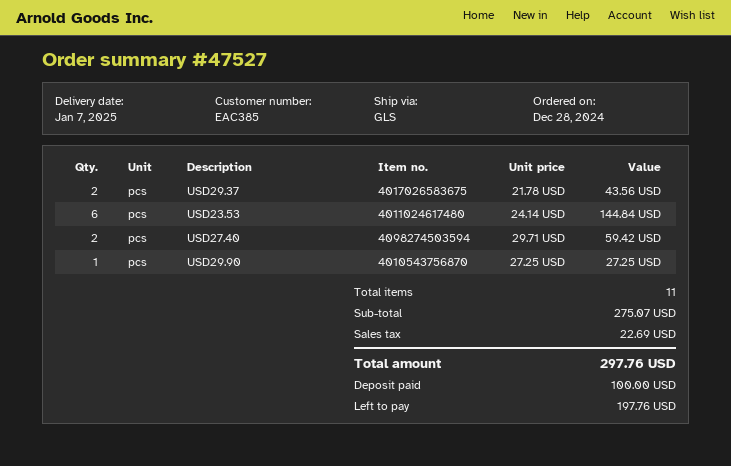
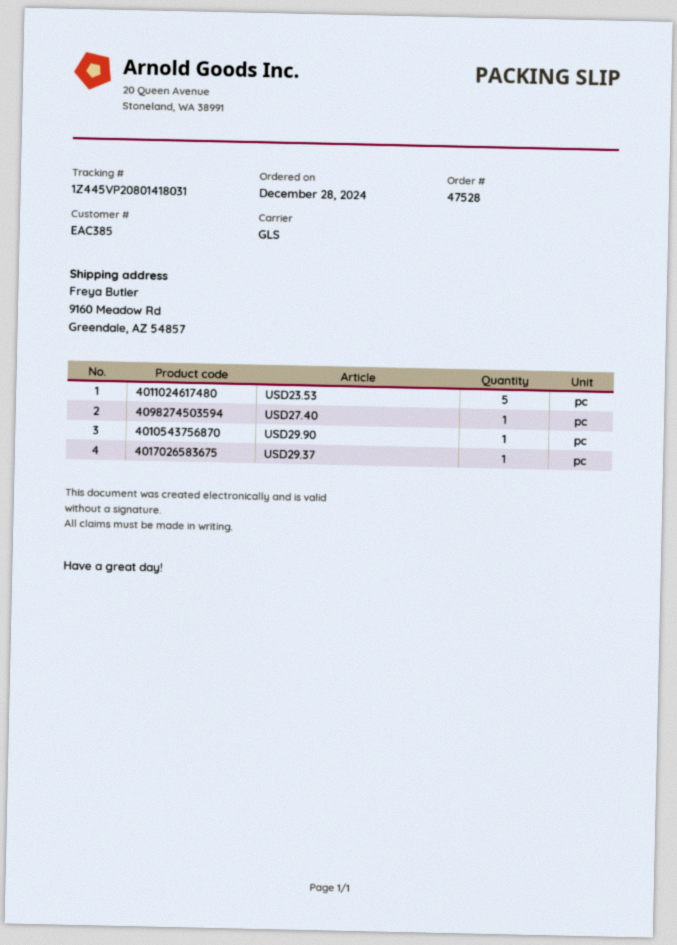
order number: 47527 -> 47528
USD29.37: 2 -> 1
USD23.53: 6 -> 5
USD27.40: 2 -> 1

